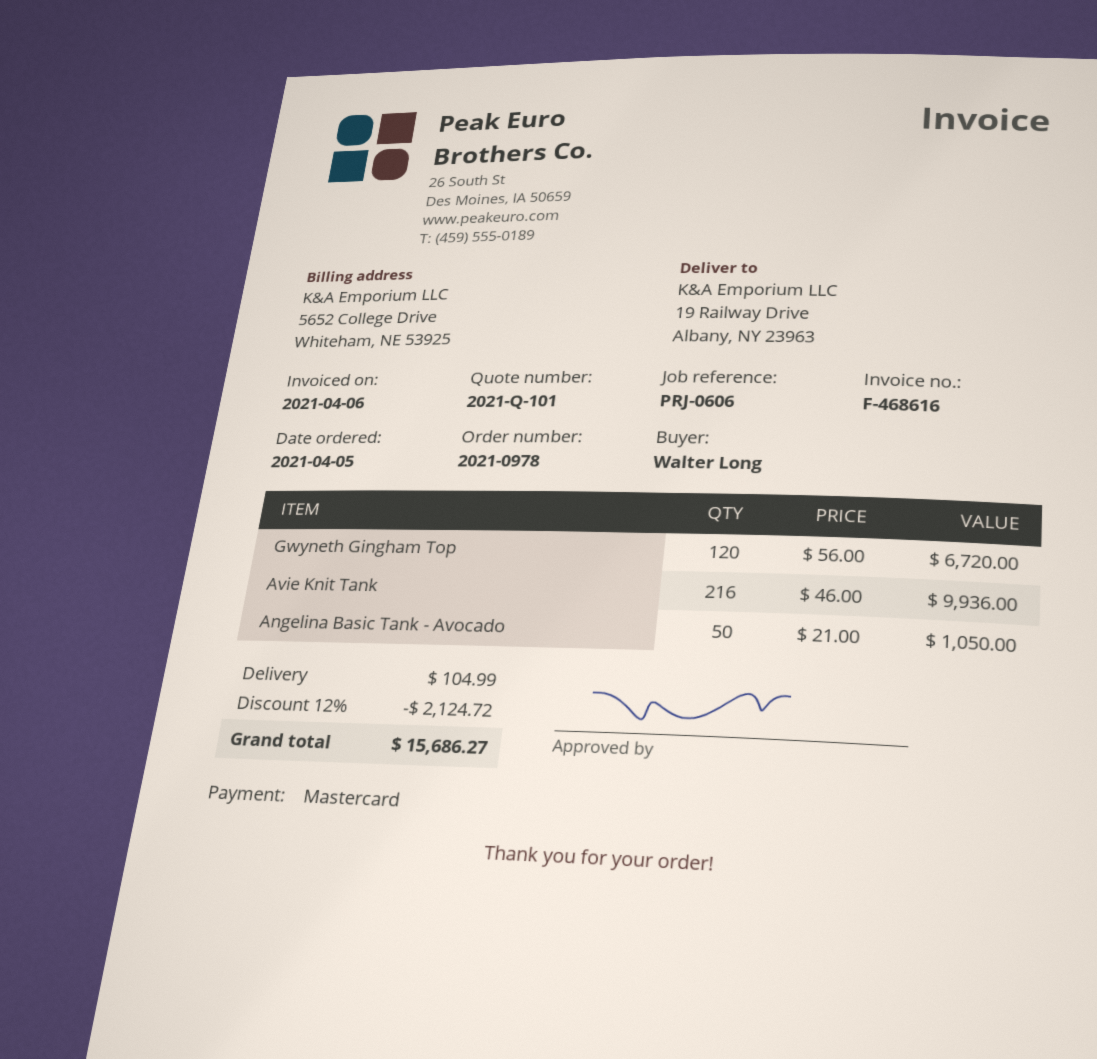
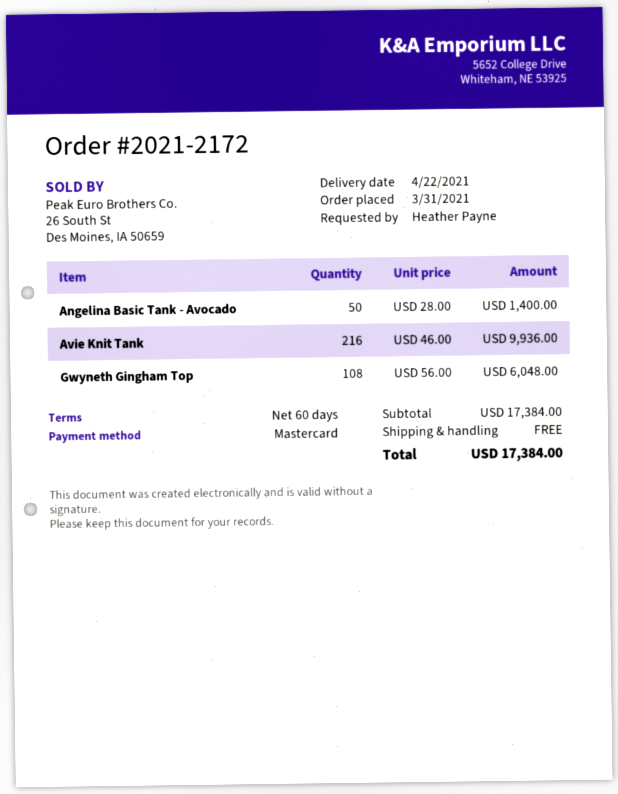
order number: 2021-0978 -> 2021-2172
order date: 2021-04-05 -> 2021-03-31
ordered by: Walter Long -> Heather Payne
Gwyneth Gingham Top: 120 x 56.00 = 6720.00 -> 108 x 56.00 = 6048.00
Angelina Basic Tank - Avocado: 50 x 21.00 = 1050.00 -> 50 x 28.00 = 1400.00
discount: 12% = 2124.72 -> none
shipping: 104.99 -> 0.00
total: 15686.27 -> 17384.00

